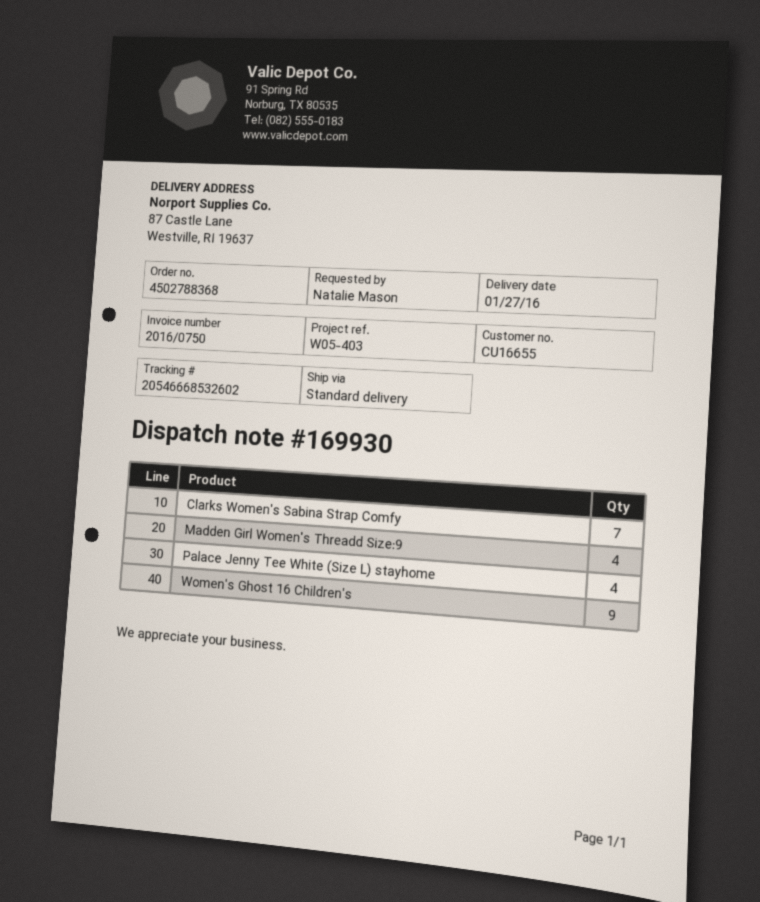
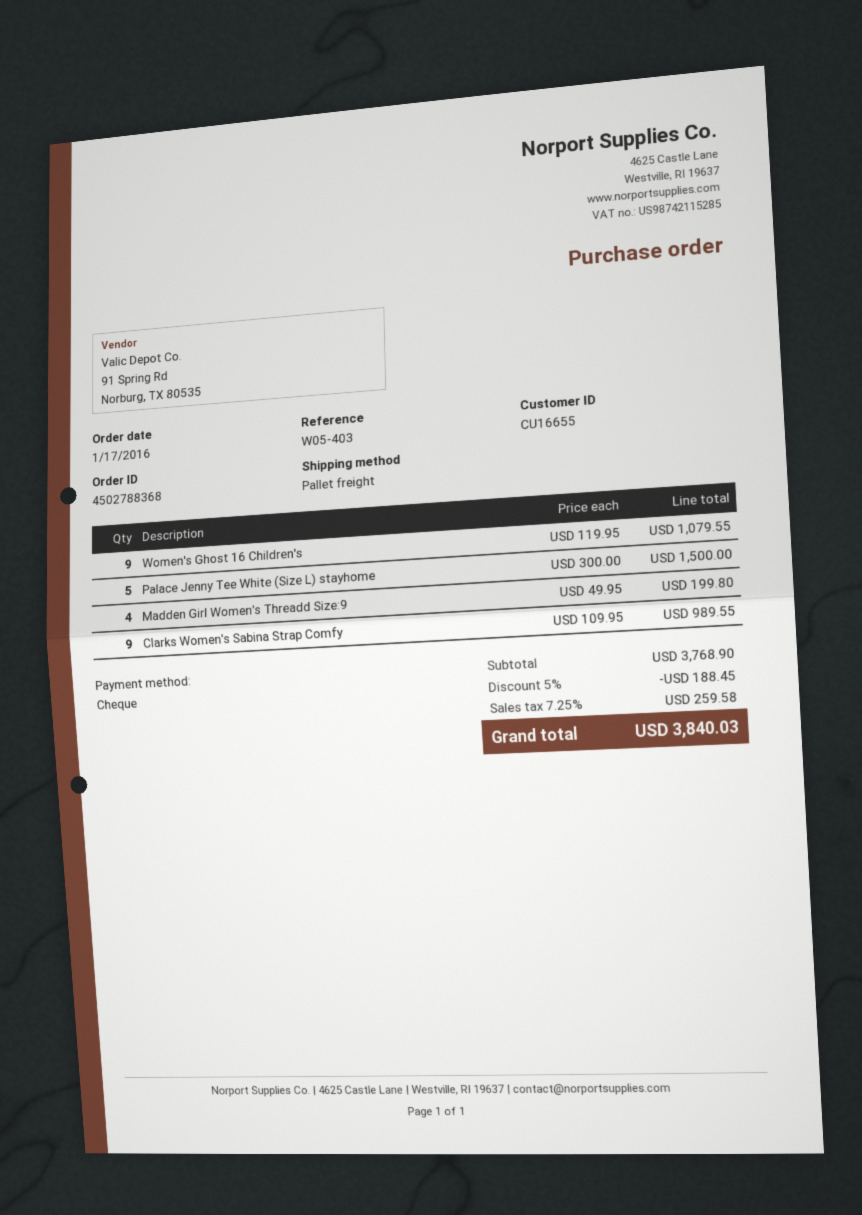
shipping method: standard -> pallet freight
Clarks Women's Sabina Strap Comfy: 7 -> 9
Palace Jenny Tee White (Size L) stayhome: 4 -> 5

